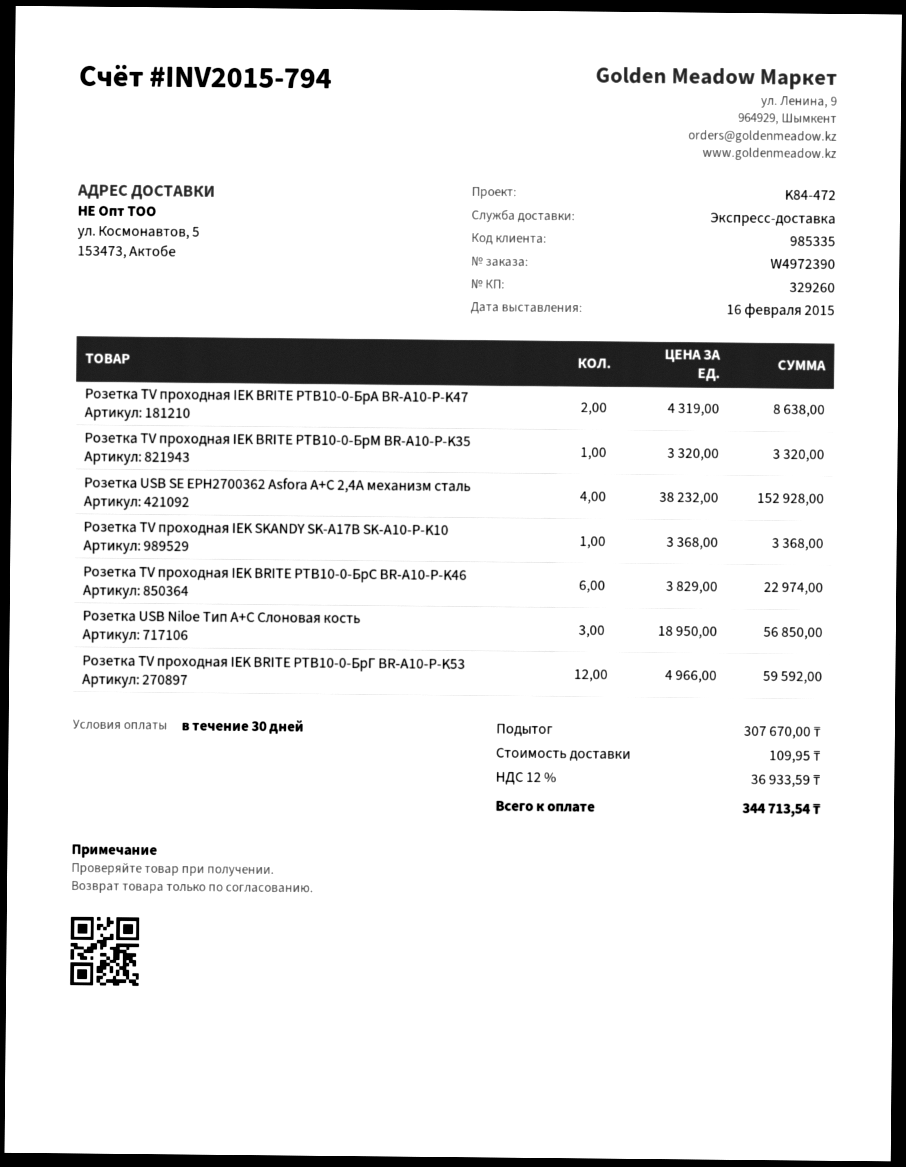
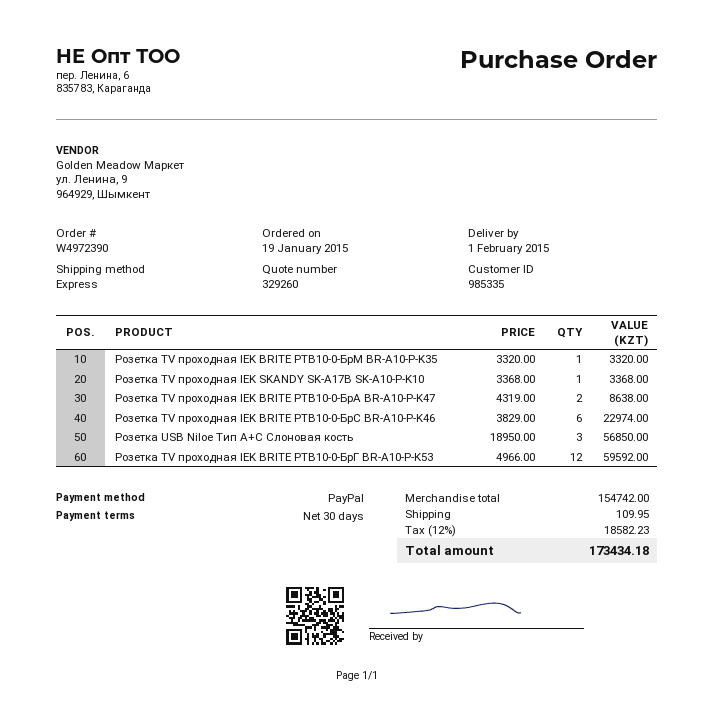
Розетка USB SE EPH2700362 Asfora A+С 2,4А механизм сталь: 4 x 38232.00 = 152928.00 -> none
subtotal: 307670.00 -> 154742.00
tax: 12% = 36933.59 -> 12% = 18582.23
total: 344713.54 -> 173434.18

